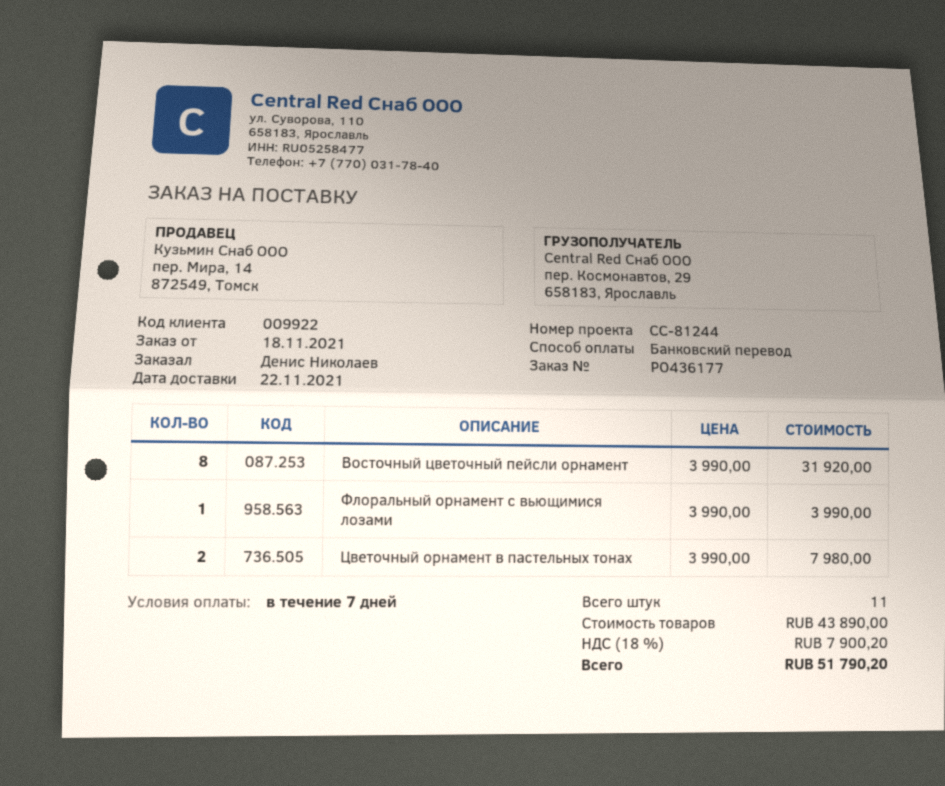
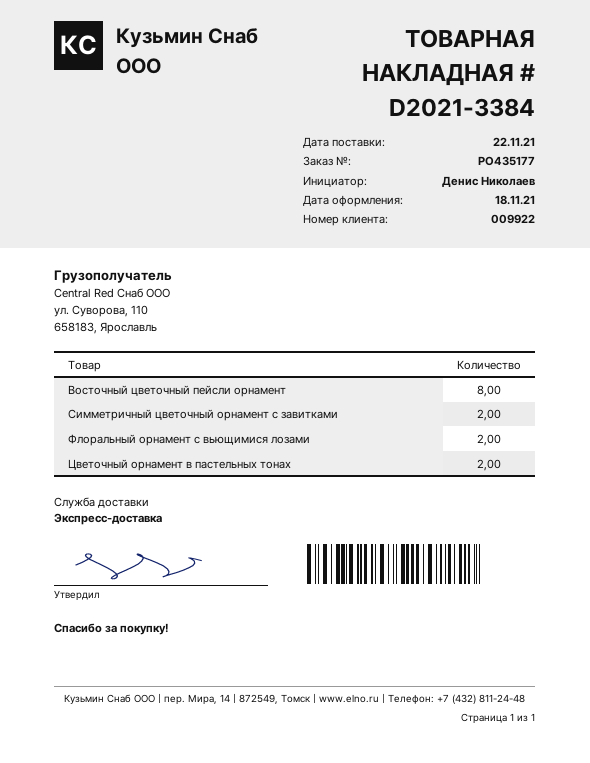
order number: PO436177 -> PO435177
ship to: пер. Космонавтов, 29, 658183, Ярославль -> ул. Суворова, 110, 658183, Ярославль
Флоральный орнамент с вьющимися лозами: 1 -> 2
Симметричный цветочный орнамент с завитками: none -> 2

